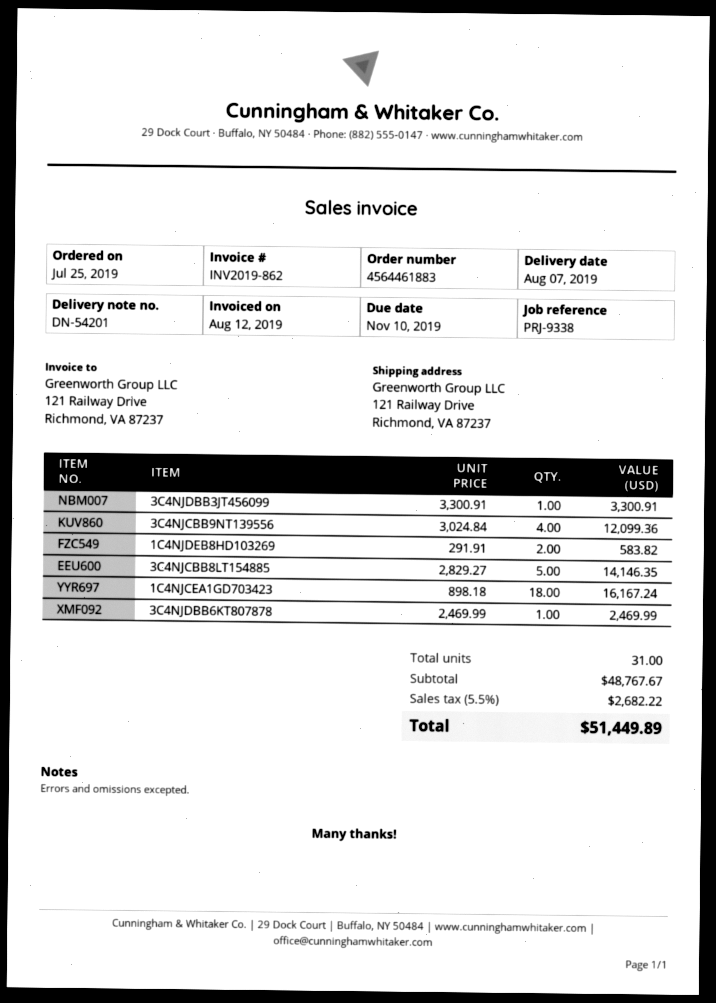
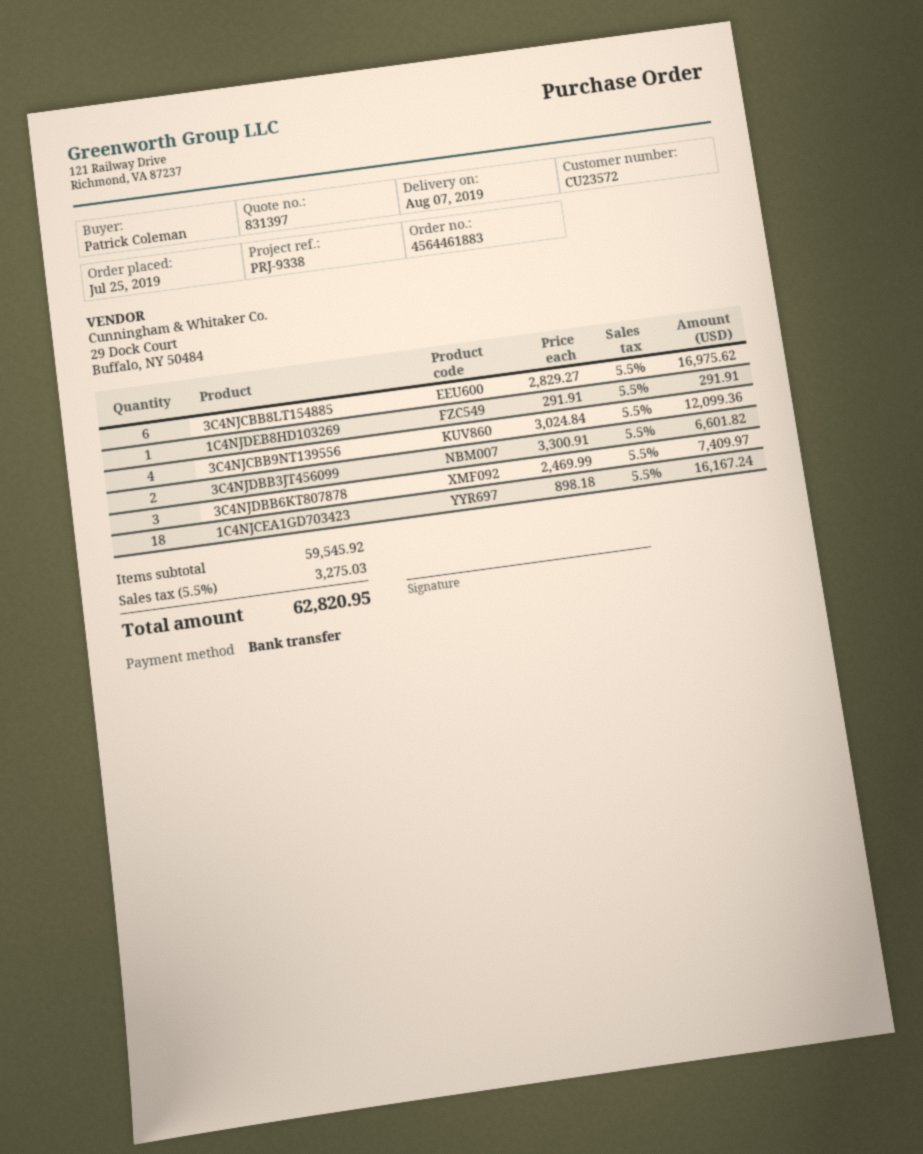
3C4NJDBB3JT456099: 1 x 3300.91 = 3300.91 -> 2 x 3300.91 = 6601.82
1C4NJDEB8HD103269: 2 x 291.91 = 583.82 -> 1 x 291.91 = 291.91
3C4NJCBB8LT154885: 5 x 2829.27 = 14146.35 -> 6 x 2829.27 = 16975.62
3C4NJDBB6KT807878: 1 x 2469.99 = 2469.99 -> 3 x 2469.99 = 7409.97
subtotal: 48767.67 -> 59545.92
tax: 5.5% = 2682.22 -> 5.5% = 3275.03
total: 51449.89 -> 62820.95

